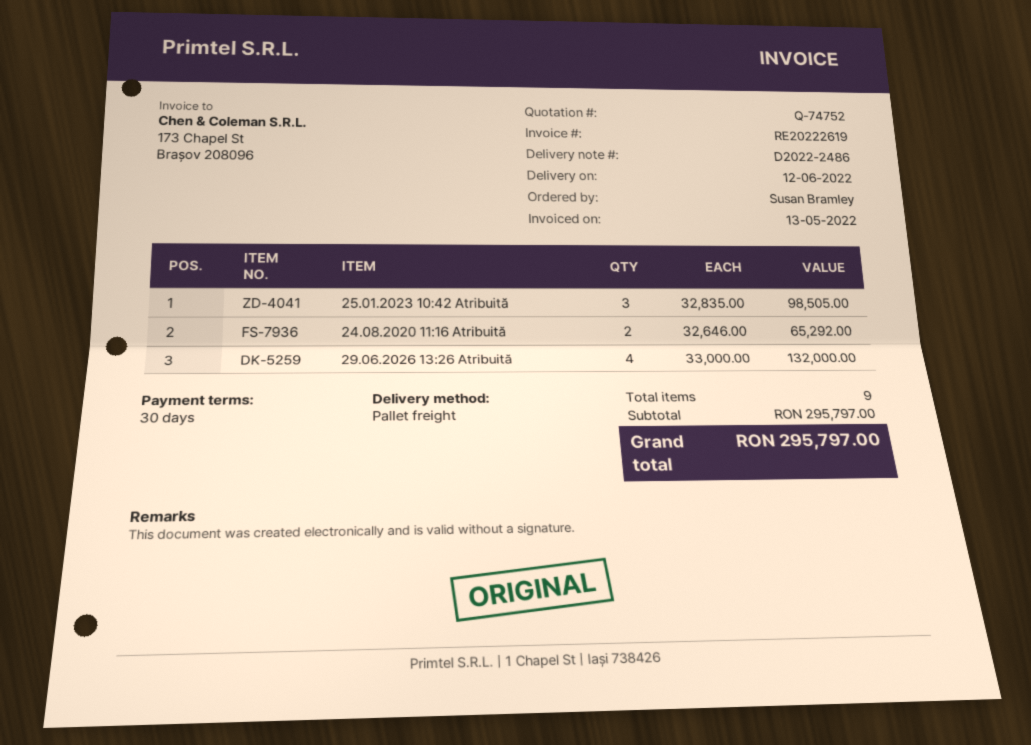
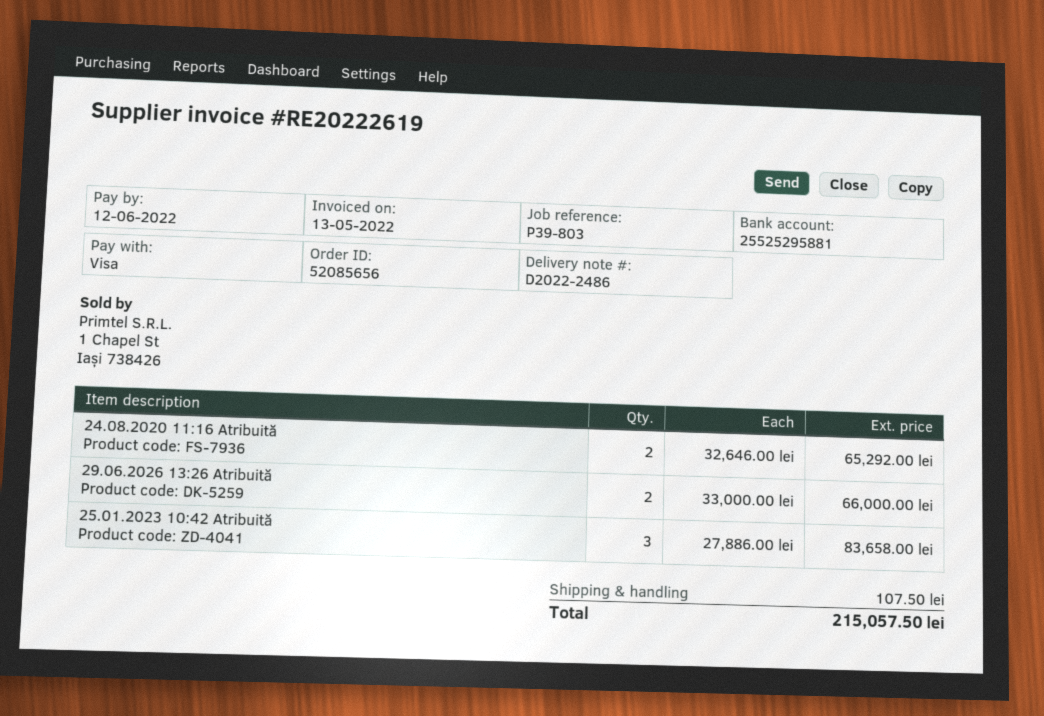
25.01.2023 10:42 Atribuită: 3 x 32835.00 = 98505.00 -> 3 x 27886.00 = 83658.00
29.06.2026 13:26 Atribuită: 4 x 33000.00 = 132000.00 -> 2 x 33000.00 = 66000.00
shipping: none -> 107.50
total: 295797.00 -> 215057.50

